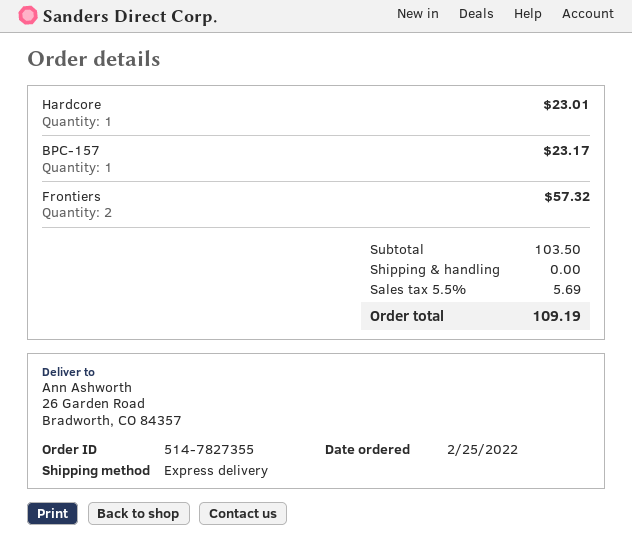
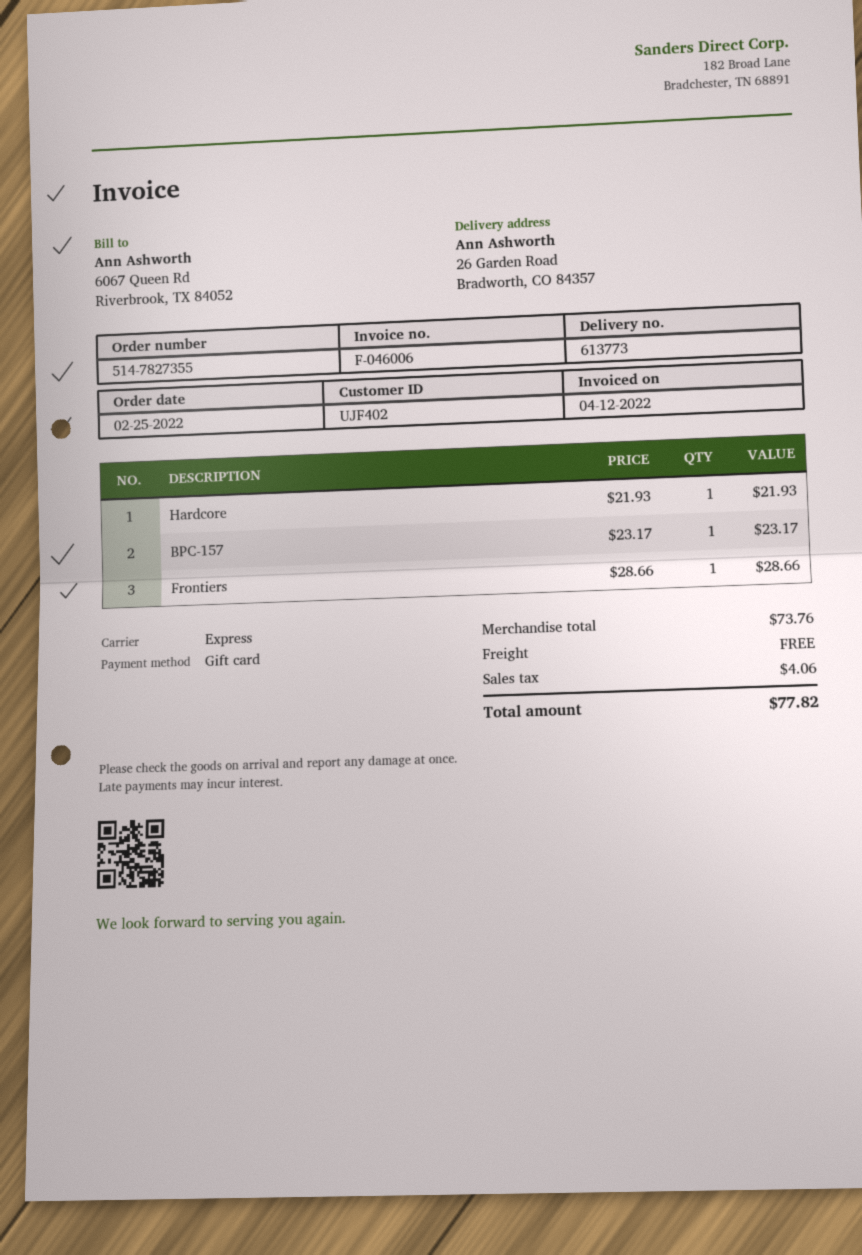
Hardcore: 1 for 23.01 -> 1 for 21.93
Frontiers: 2 for 57.32 -> 1 for 28.66
subtotal: 103.50 -> 73.76
tax: 5.69 -> 4.06
total: 109.19 -> 77.82

